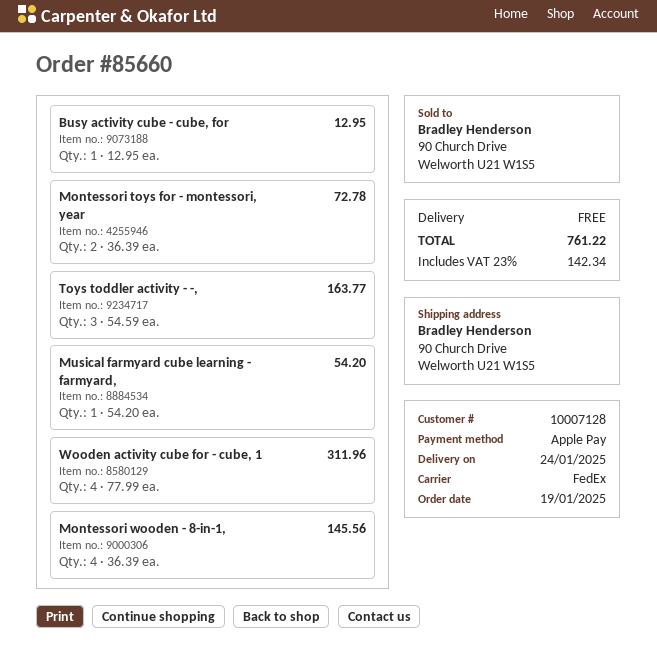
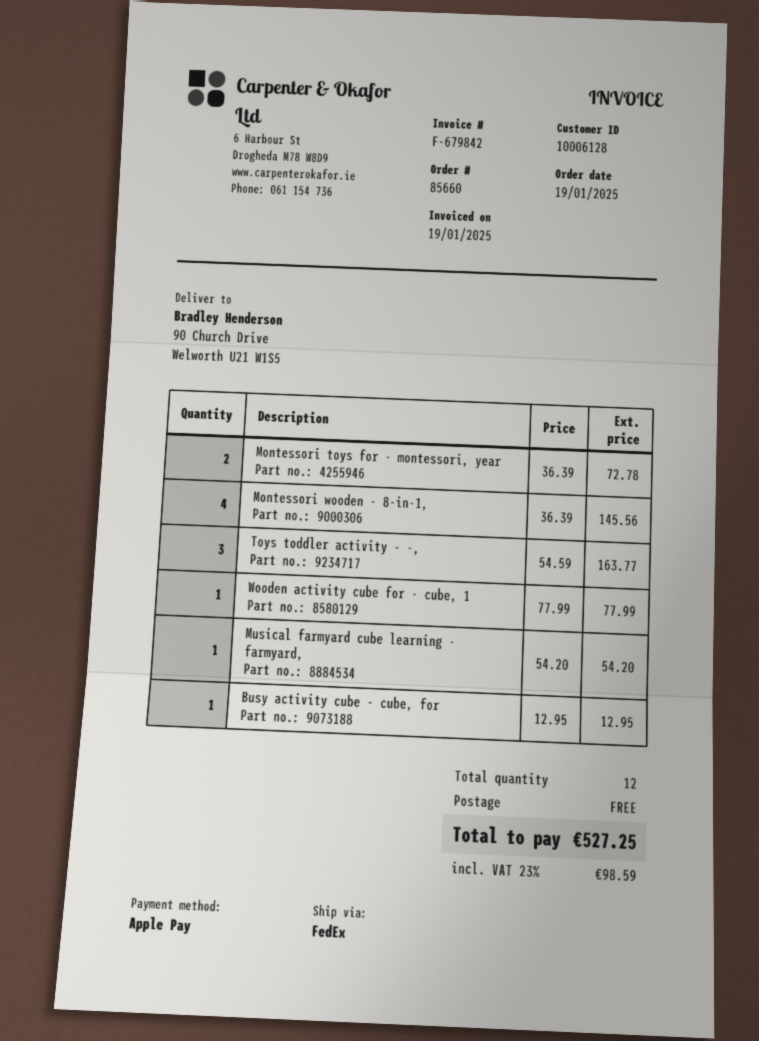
customer number: 10007128 -> 10006128
Wooden activity cube for - cube, 1: 4 x 77.99 = 311.96 -> 1 x 77.99 = 77.99
tax: 23% = 142.34 -> 23% = 98.59
total: 761.22 -> 527.25

